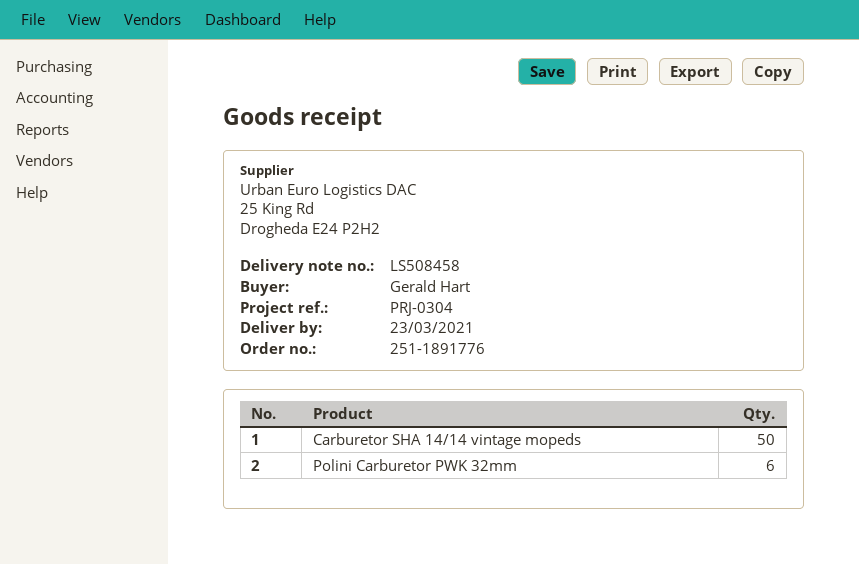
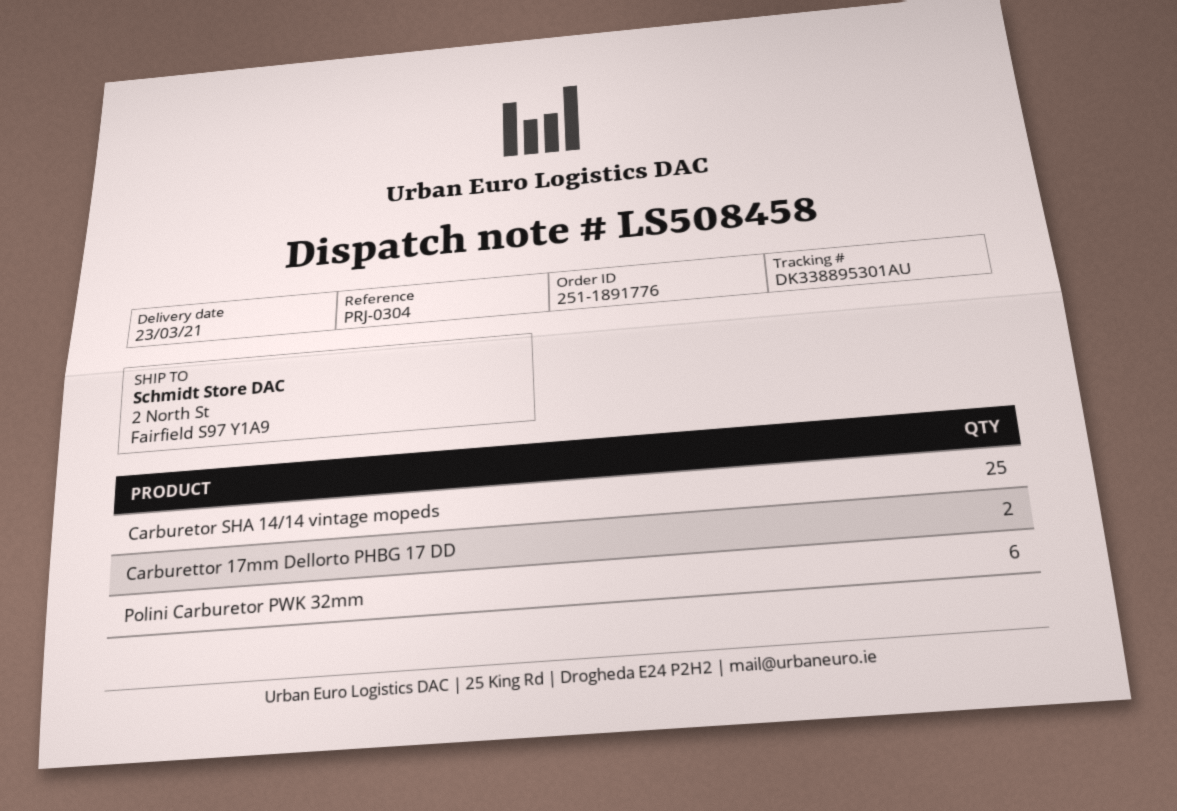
Carburetor SHA 14/14 vintage mopeds: 50 -> 25
Carburettor 17mm Dellorto PHBG 17 DD: none -> 2

